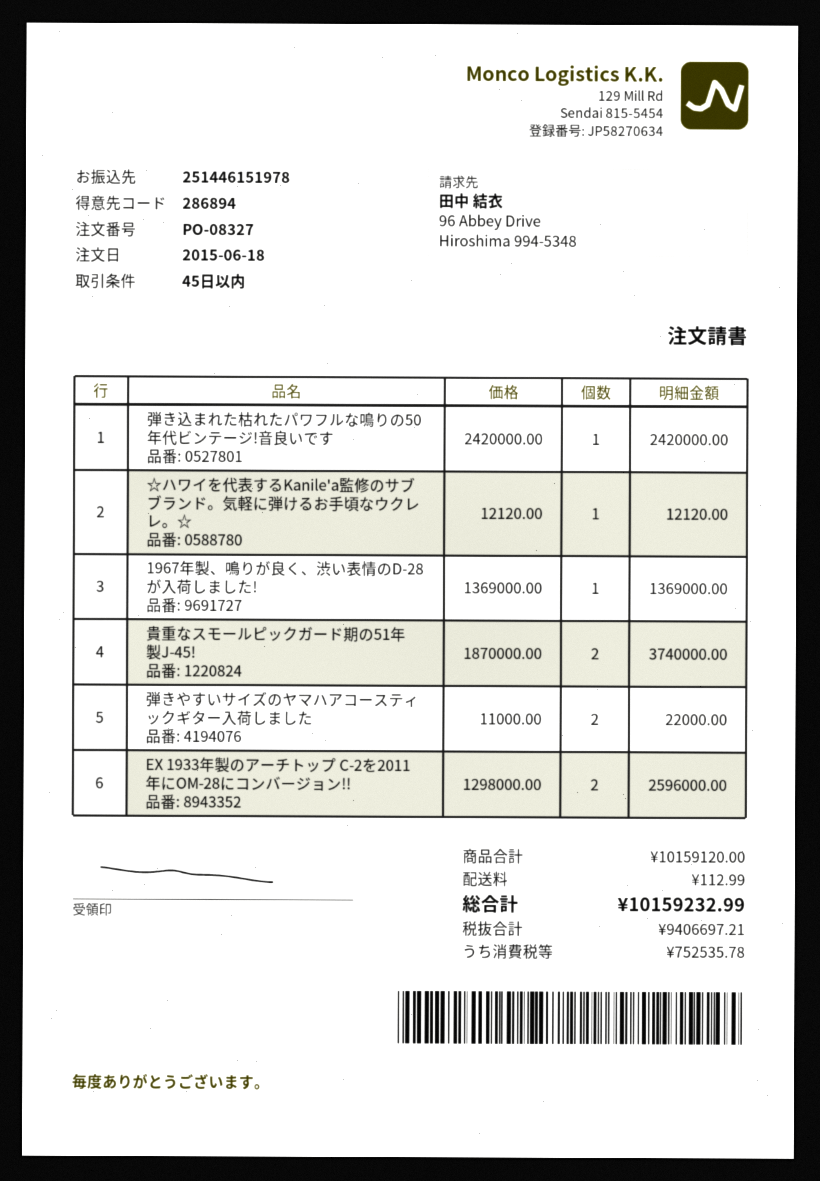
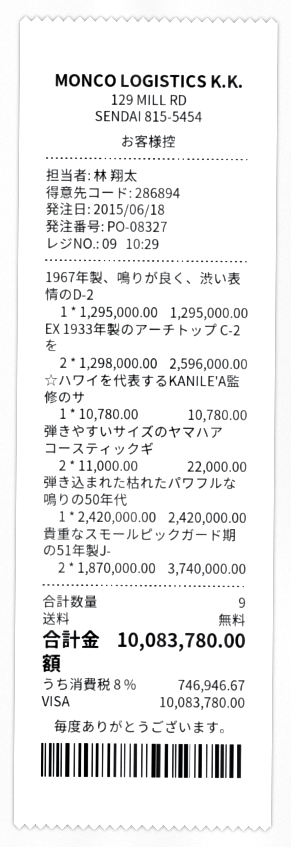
☆ハワイを代表するKanile'a監修のサブブランド。気軽に弾けるお手頃なウクレレ。☆: 1 x 12120.00 = 12120.00 -> 1 x 10780.00 = 10780.00
1967年製、鳴りが良く、渋い表情のD-28が入荷しました!: 1 x 1369000.00 = 1369000.00 -> 1 x 1295000.00 = 1295000.00
shipping: 112.99 -> 0.00
tax: 752535.78 -> 746946.67
total: 10159232.99 -> 10083780.00

